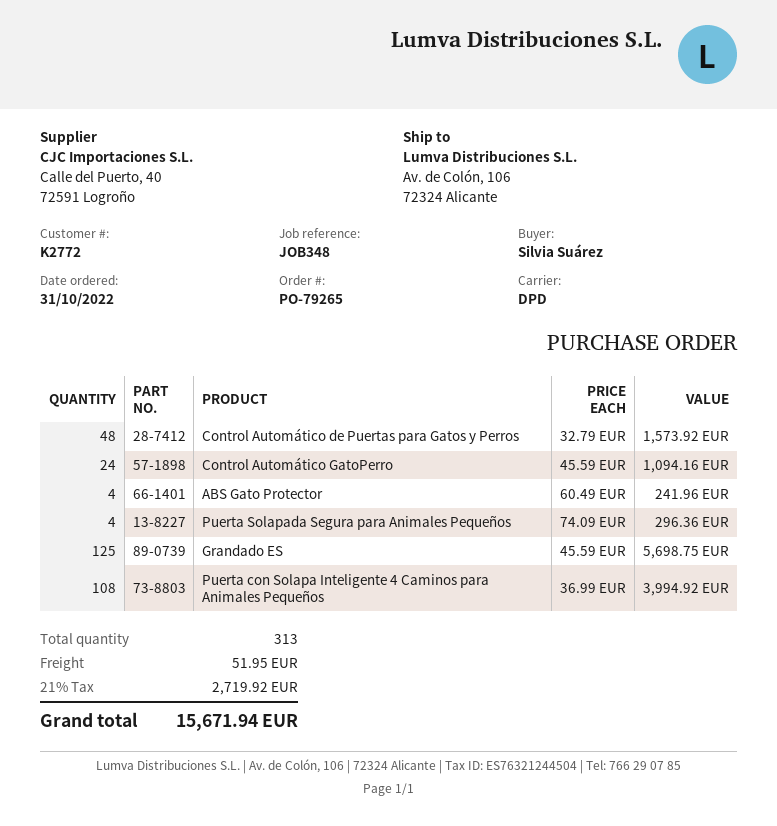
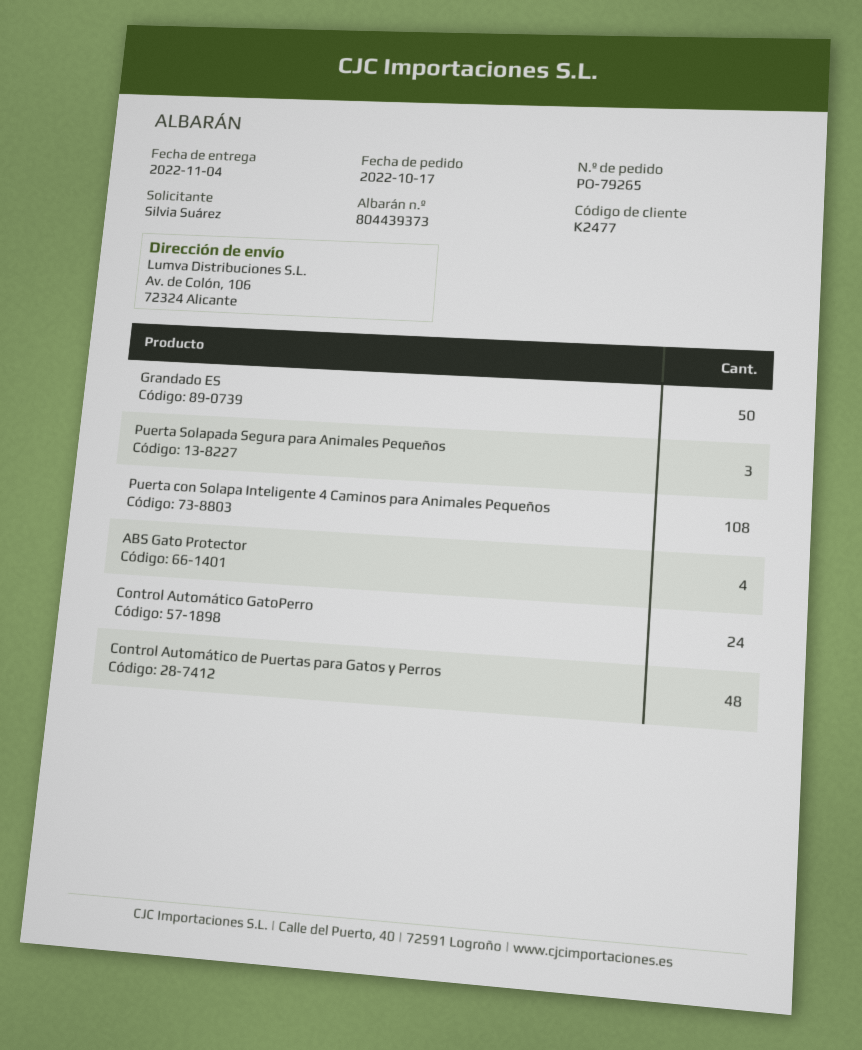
order date: 2022-10-31 -> 2022-10-17
customer number: K2772 -> K2477
Puerta Solapada Segura para Animales Pequeños: 4 -> 3
Grandado ES: 125 -> 50

